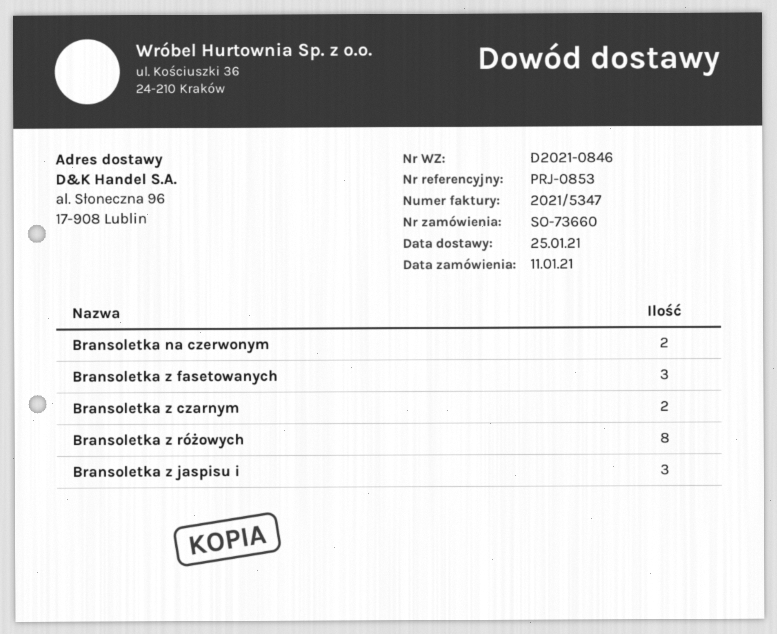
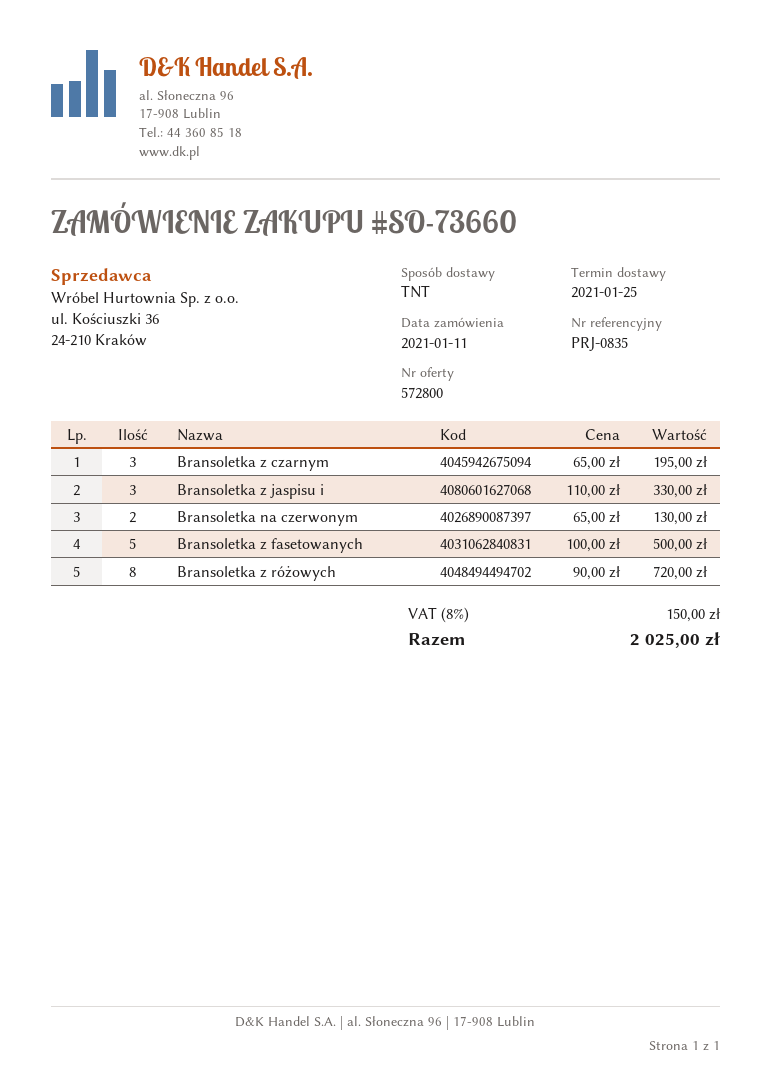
reference: PRJ-0853 -> PRJ-0835
Bransoletka z fasetowanych: 3 -> 5
Bransoletka z czarnym: 2 -> 3

